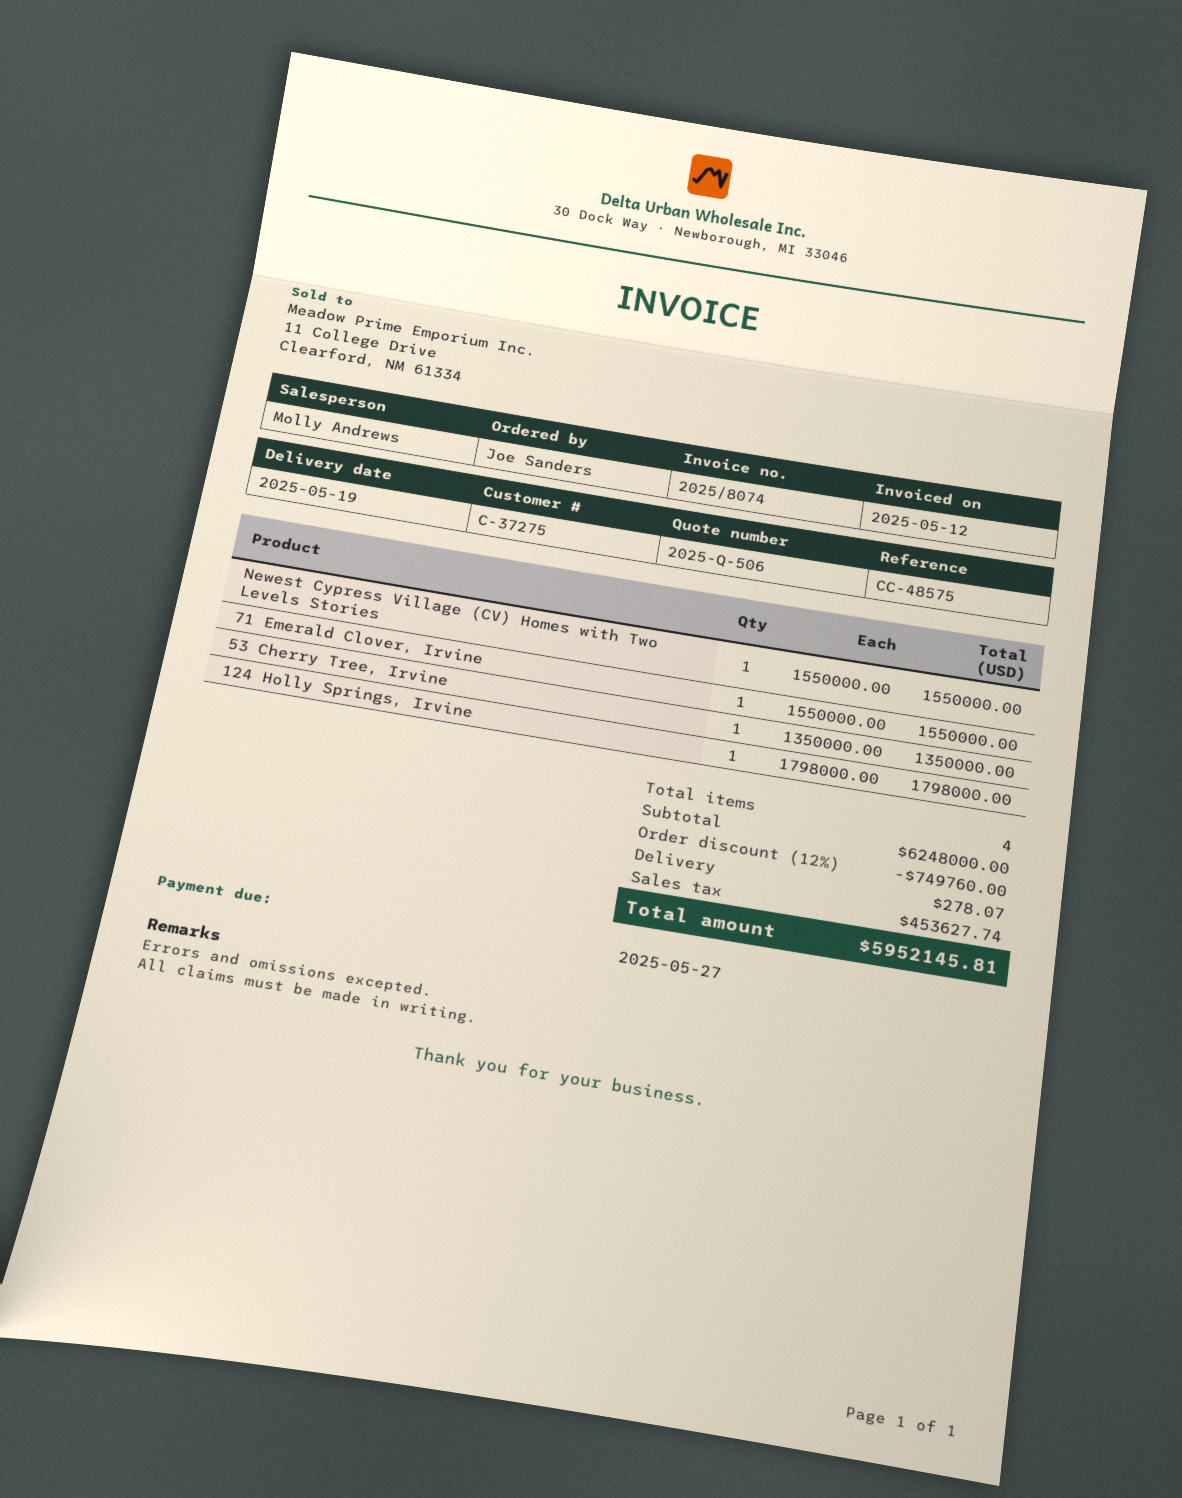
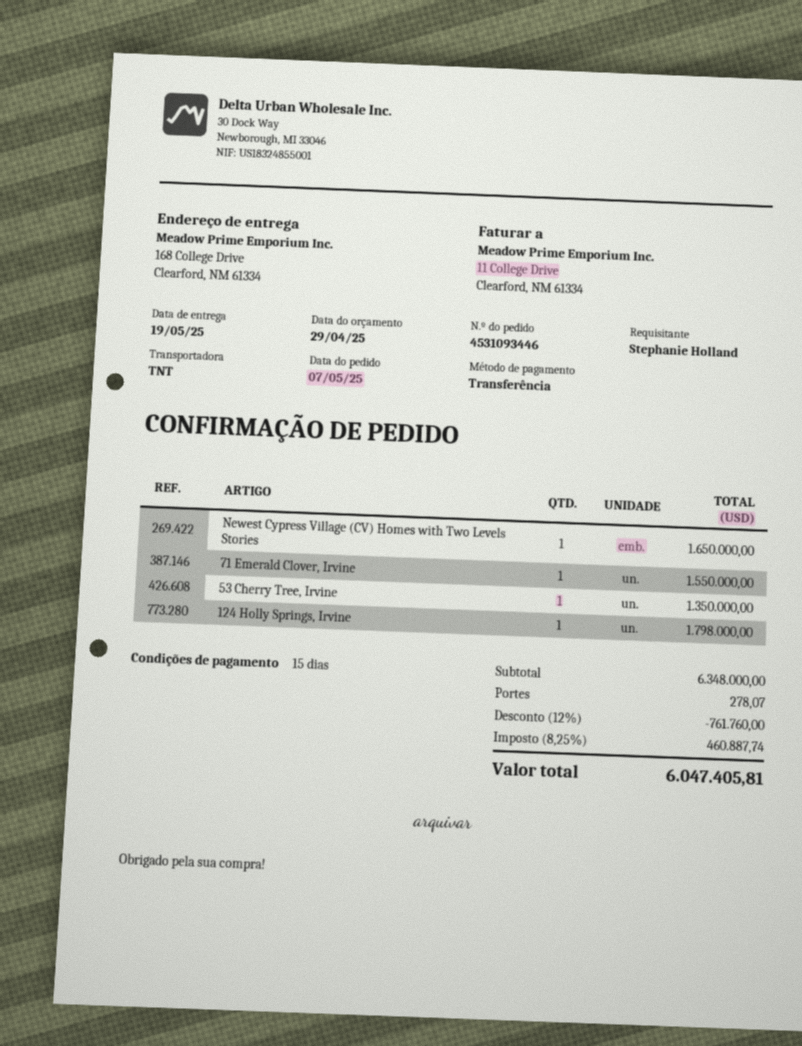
ordered by: Joe Sanders -> Stephanie Holland
Newest Cypress Village (CV) Homes with Two Levels Stories: 1 for 1550000.00 -> 1 for 1650000.00
subtotal: 6248000.00 -> 6348000.00
discount: 12% = 749760.00 -> 12% = 761760.00
tax: 453627.74 -> 460887.74
total: 5952145.81 -> 6047405.81

